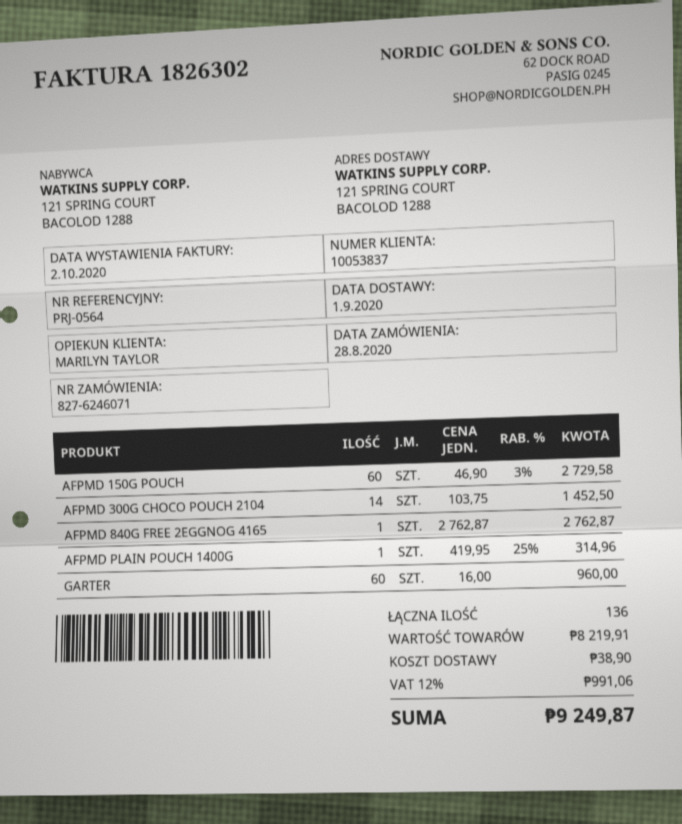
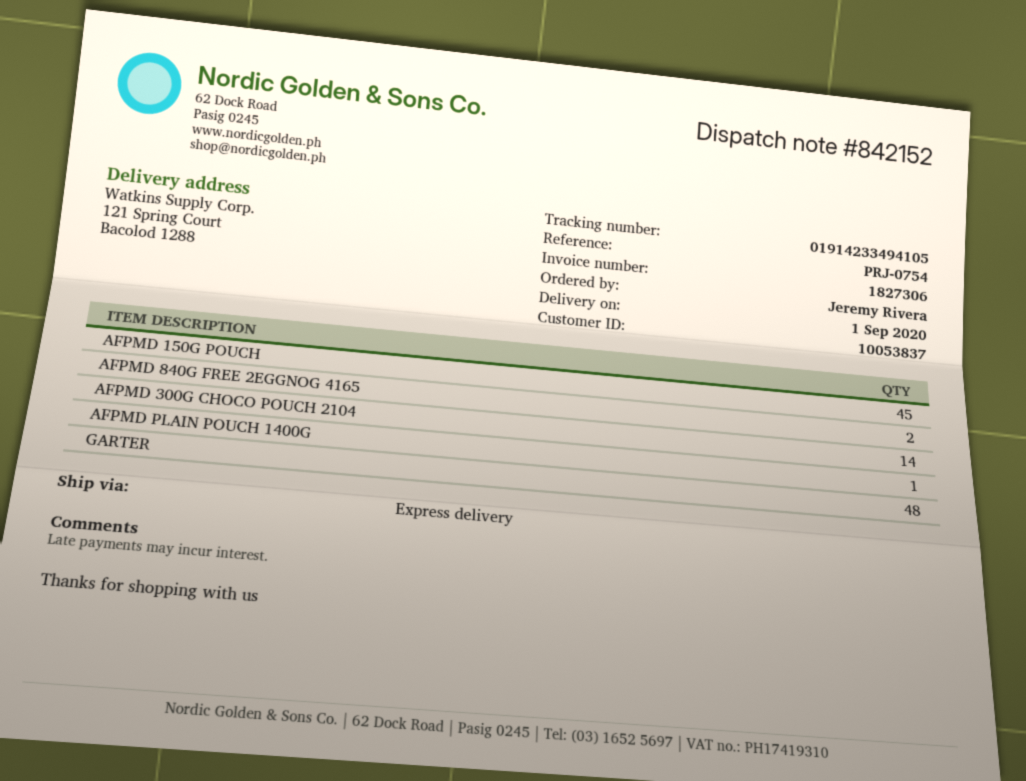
invoice number: 1826302 -> 1827306
reference: PRJ-0564 -> PRJ-0754
AFPMD 150G POUCH: 60 -> 45
AFPMD 840G FREE 2EGGNOG 4165: 1 -> 2
GARTER: 60 -> 48

